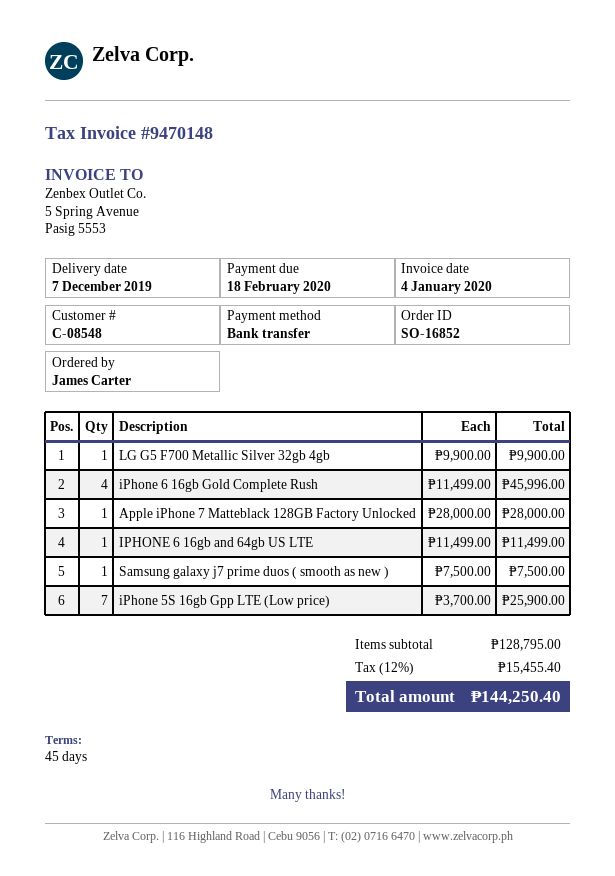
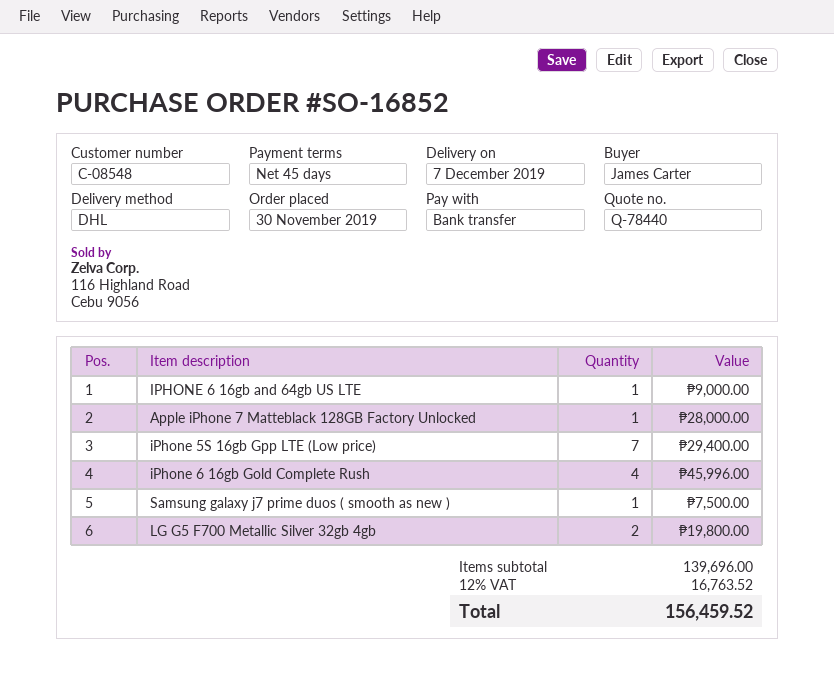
LG G5 F700 Metallic Silver 32gb 4gb: 1 for 9900.00 -> 2 for 19800.00
IPHONE 6 16gb and 64gb US LTE: 1 for 11499.00 -> 1 for 9000.00
iPhone 5S 16gb Gpp LTE (Low price): 7 for 25900.00 -> 7 for 29400.00
subtotal: 128795.00 -> 139696.00
tax: 12% = 15455.40 -> 12% = 16763.52
total: 144250.40 -> 156459.52

